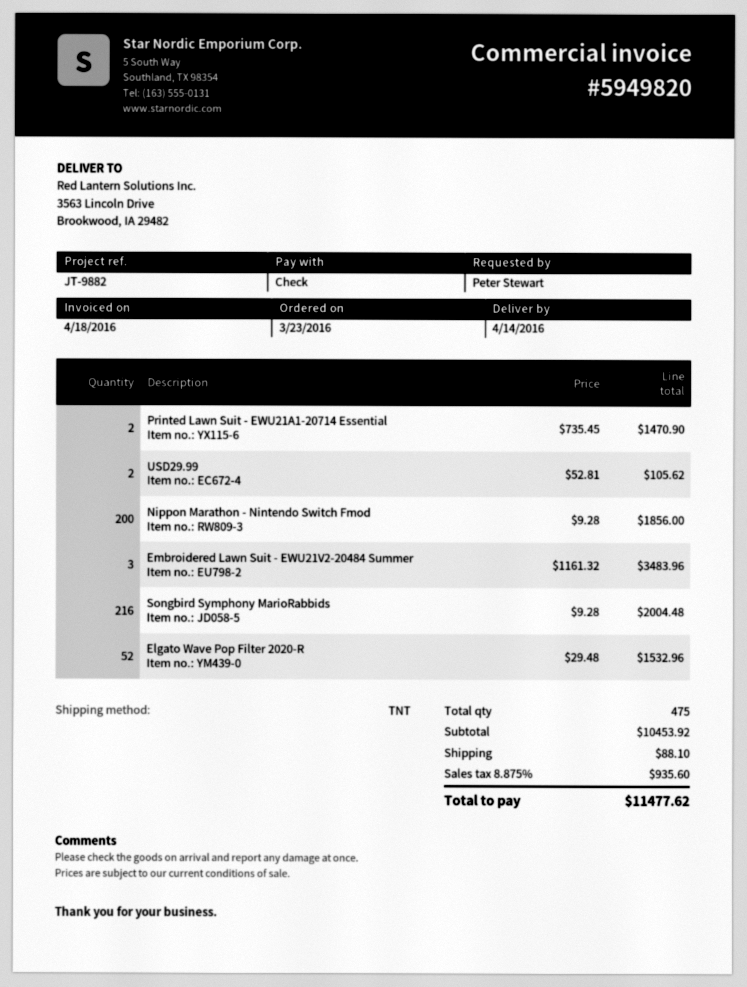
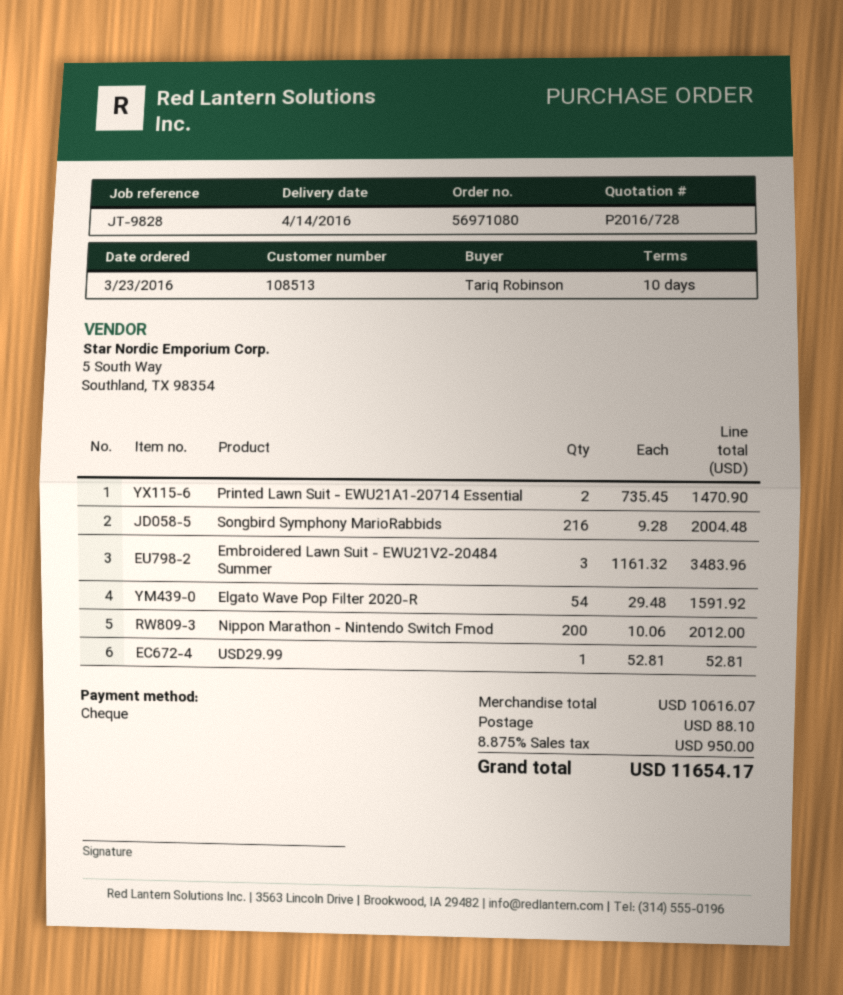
reference: JT-9882 -> JT-9828
ordered by: Peter Stewart -> Tariq Robinson
USD29.99: 2 x 52.81 = 105.62 -> 1 x 52.81 = 52.81
Nippon Marathon - Nintendo Switch Fmod: 200 x 9.28 = 1856.00 -> 200 x 10.06 = 2012.00
Elgato Wave Pop Filter 2020-R: 52 x 29.48 = 1532.96 -> 54 x 29.48 = 1591.92
subtotal: 10453.92 -> 10616.07
tax: 8.875% = 935.60 -> 8.875% = 950.00
total: 11477.62 -> 11654.17

